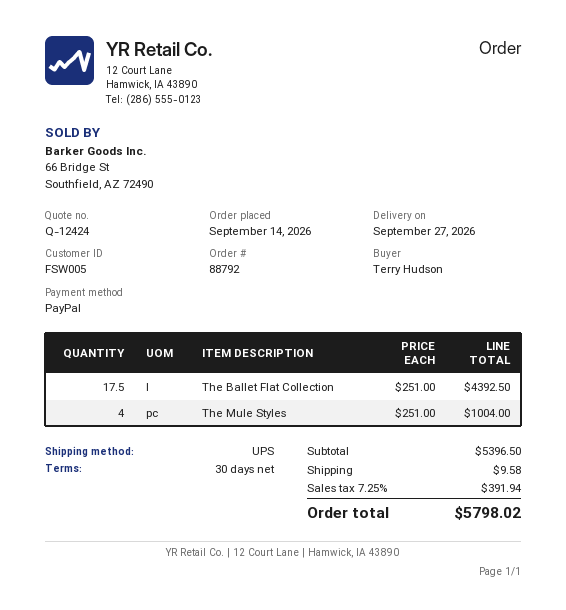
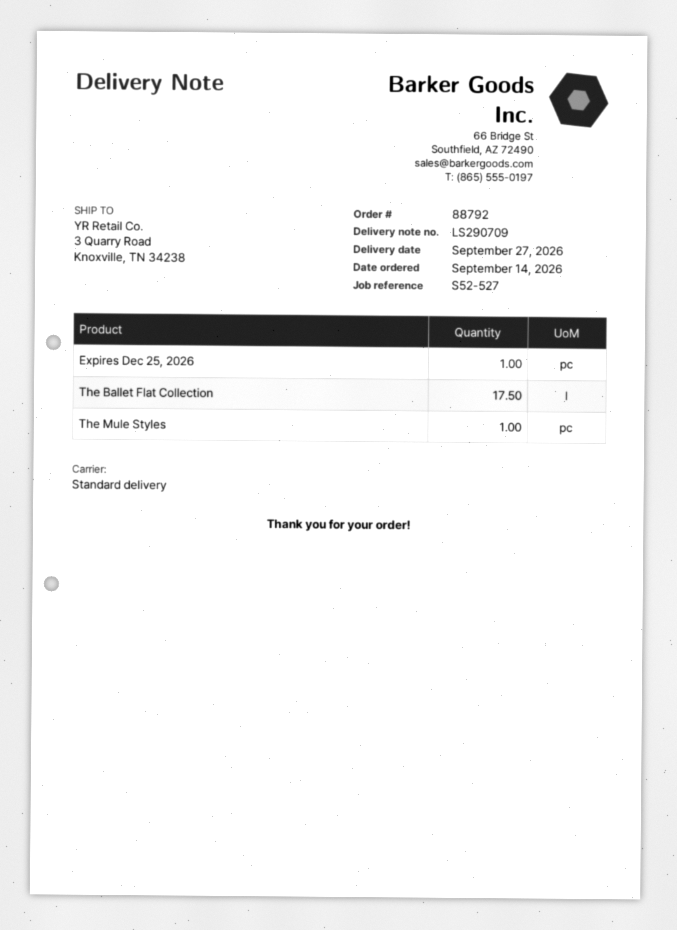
shipping method: UPS -> standard
The Mule Styles: 4 -> 1
Expires Dec 25, 2026: none -> 1

